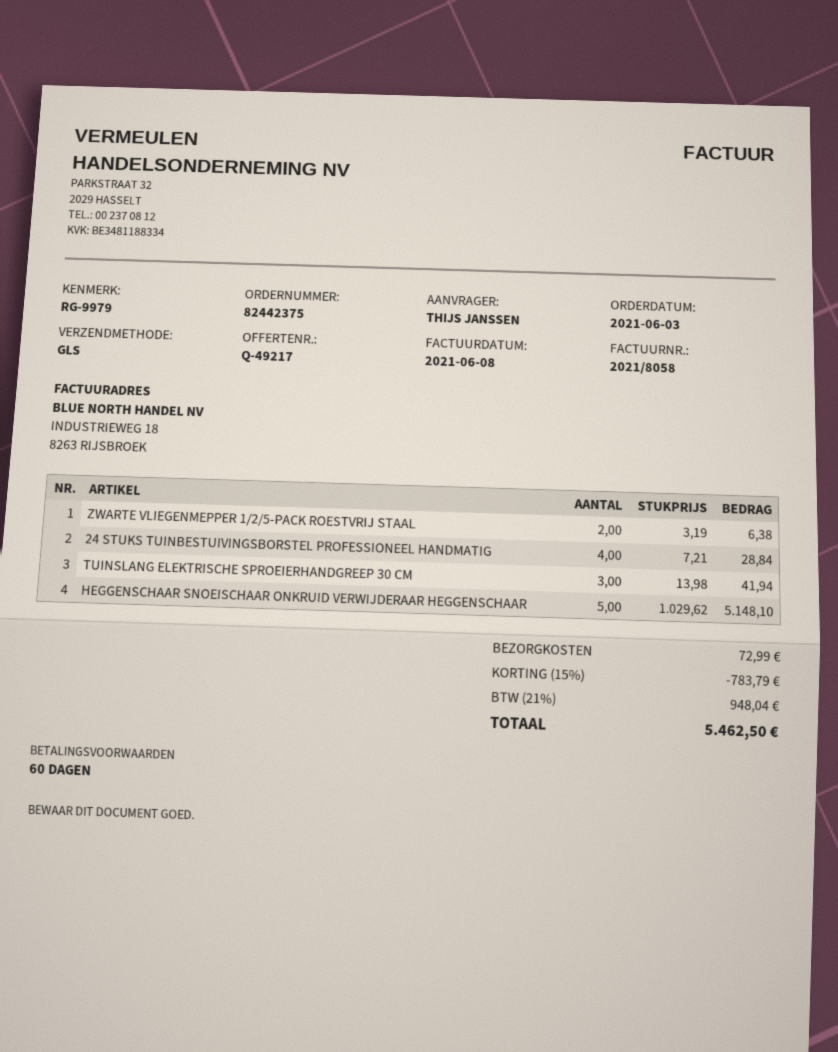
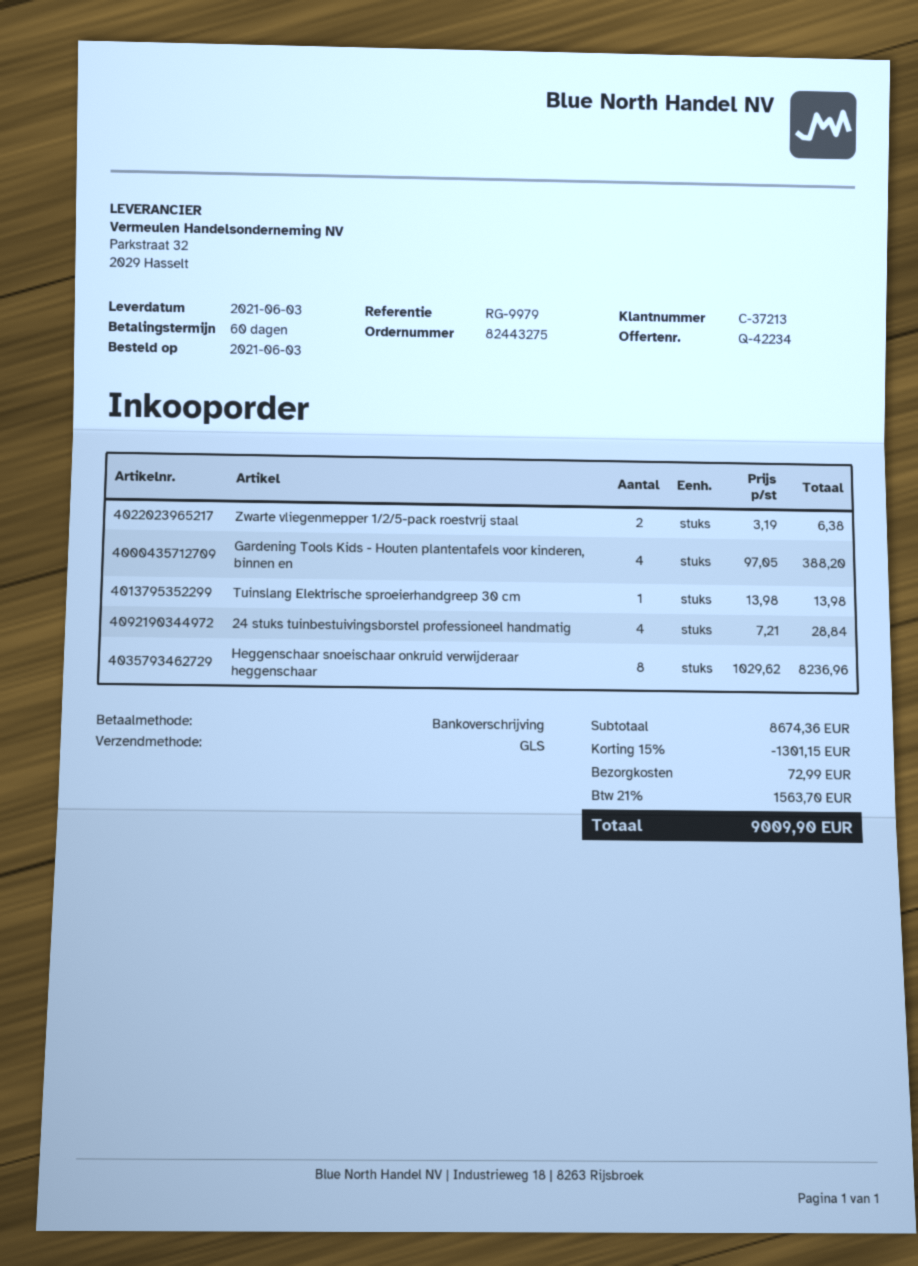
quote number: Q-49217 -> Q-42234
order number: 82442375 -> 82443275
TUINSLANG ELEKTRISCHE SPROEIERHANDGREEP 30 CM: 3 x 13.98 = 41.94 -> 1 x 13.98 = 13.98
HEGGENSCHAAR SNOEISCHAAR ONKRUID VERWIJDERAAR HEGGENSCHAAR: 5 x 1029.62 = 5148.10 -> 8 x 1029.62 = 8236.96
Gardening Tools Kids - Houten plantentafels voor kinderen, binnen en: none -> 4 x 97.05 = 388.20
discount: 15% = 783.79 -> 15% = 1301.15
tax: 21% = 948.04 -> 21% = 1563.70
total: 5462.50 -> 9009.90

